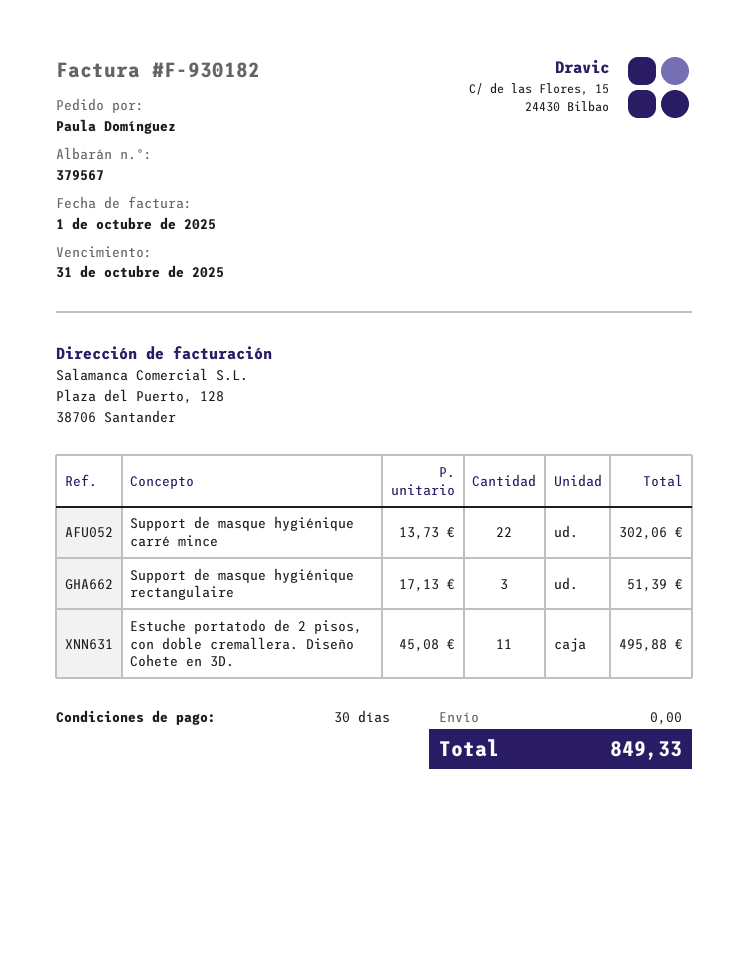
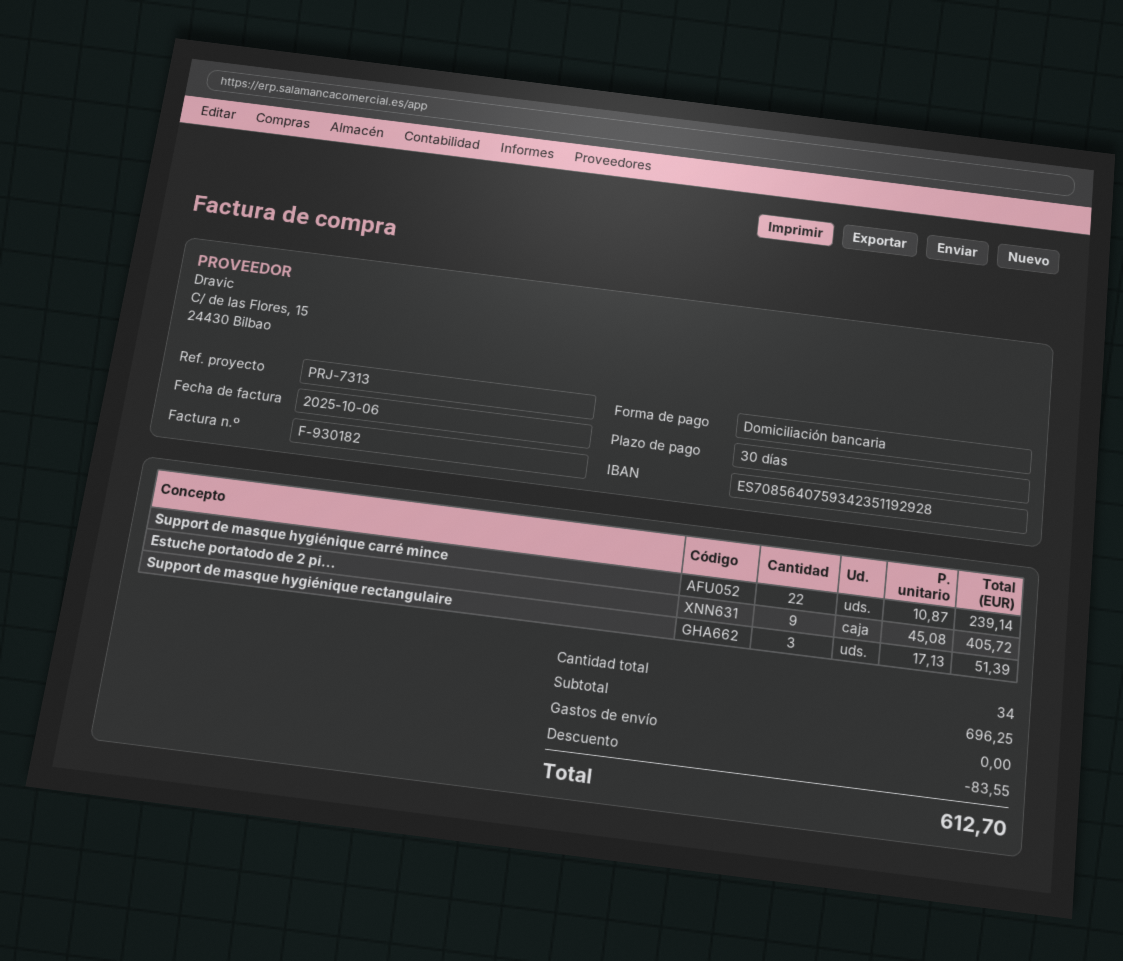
invoice date: 2025-10-01 -> 2025-10-06
Support de masque hygiénique carré mince: 22 x 13.73 = 302.06 -> 22 x 10.87 = 239.14
Estuche portatodo de 2 pisos, con doble cremallera. Diseño Cohete en 3D.: 11 x 45.08 = 495.88 -> 9 x 45.08 = 405.72
discount: none -> 83.55
total: 849.33 -> 612.70

